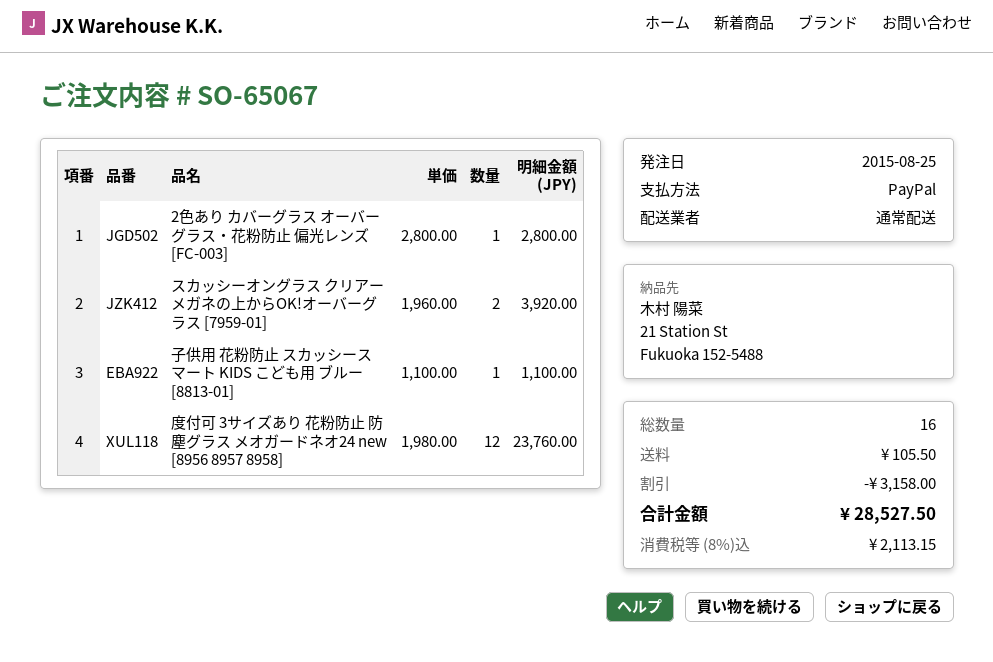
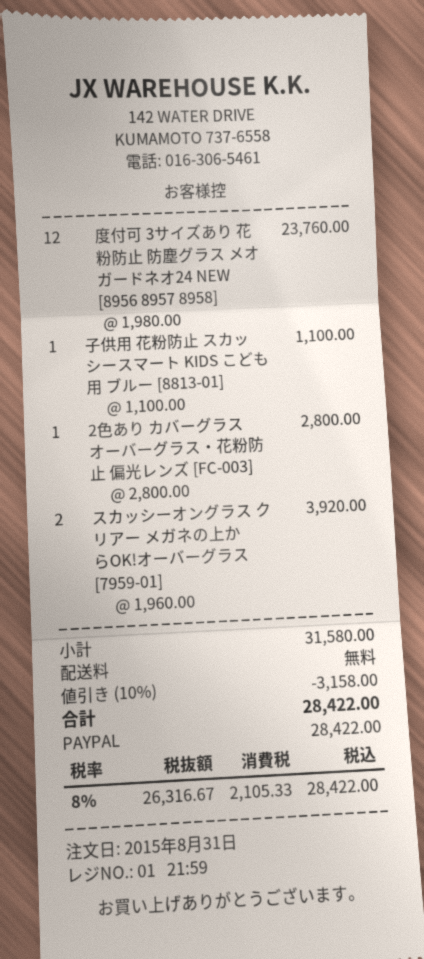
order date: 2015-08-25 -> 2015-08-31
shipping: 105.50 -> 0.00
tax: 8% = 2113.15 -> 8% = 2105.33
total: 28527.50 -> 28422.00

